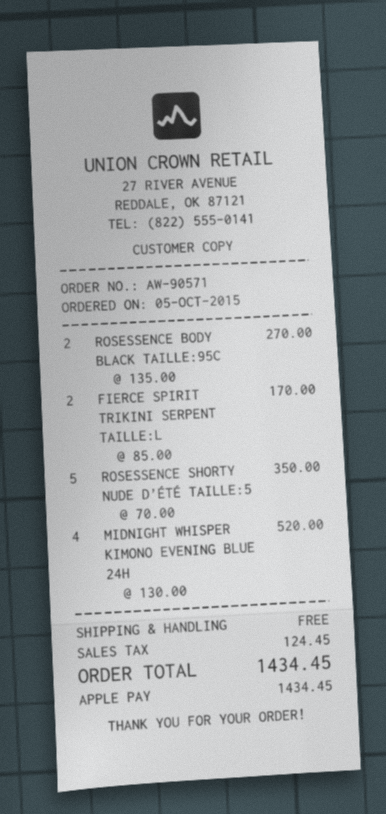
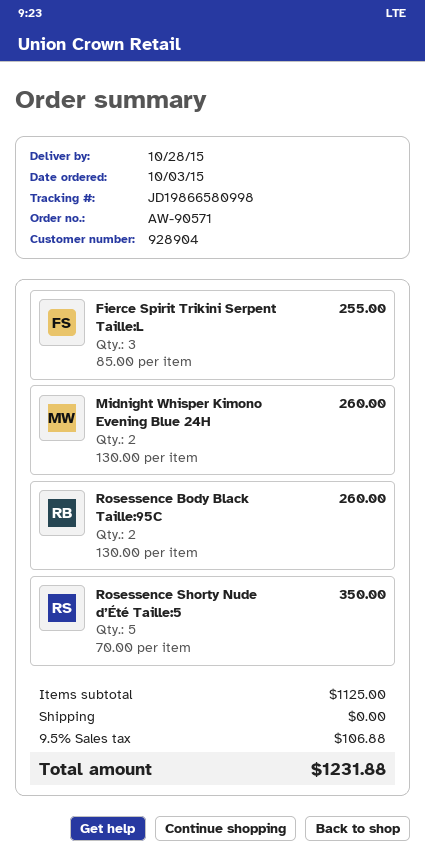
order date: 2015-10-05 -> 2015-10-03
ROSESSENCE BODY BLACK TAILLE:95C: 2 x 135.00 = 270.00 -> 2 x 130.00 = 260.00
FIERCE SPIRIT TRIKINI SERPENT TAILLE:L: 2 x 85.00 = 170.00 -> 3 x 85.00 = 255.00
MIDNIGHT WHISPER KIMONO EVENING BLUE 24H: 4 x 130.00 = 520.00 -> 2 x 130.00 = 260.00
tax: 124.45 -> 106.88
total: 1434.45 -> 1231.88

